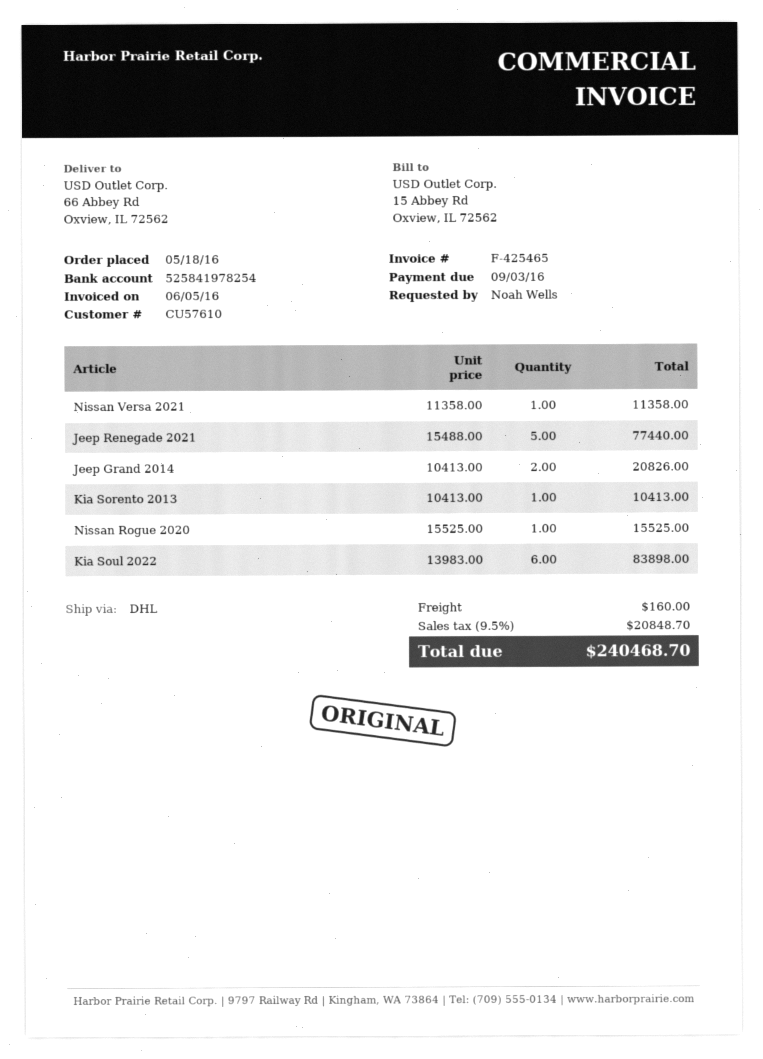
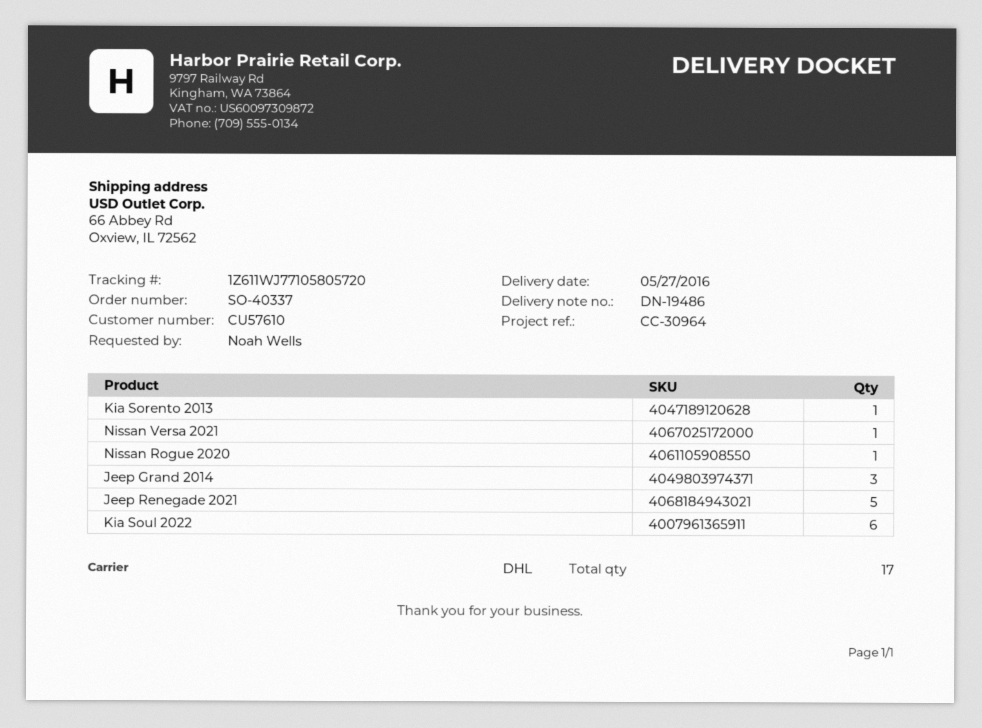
Jeep Grand 2014: 2 -> 3

